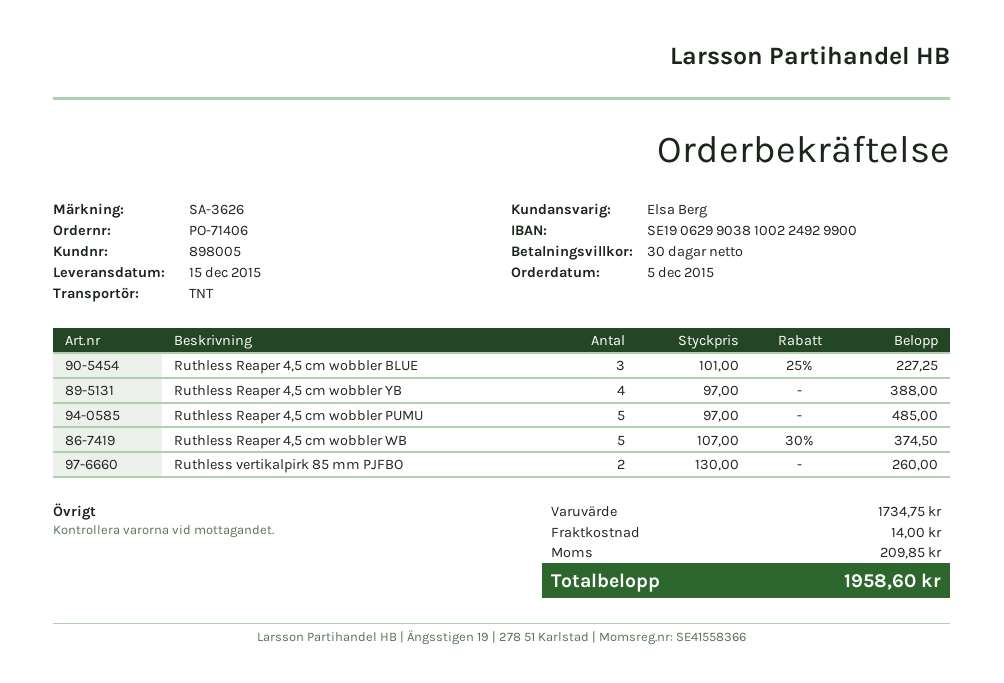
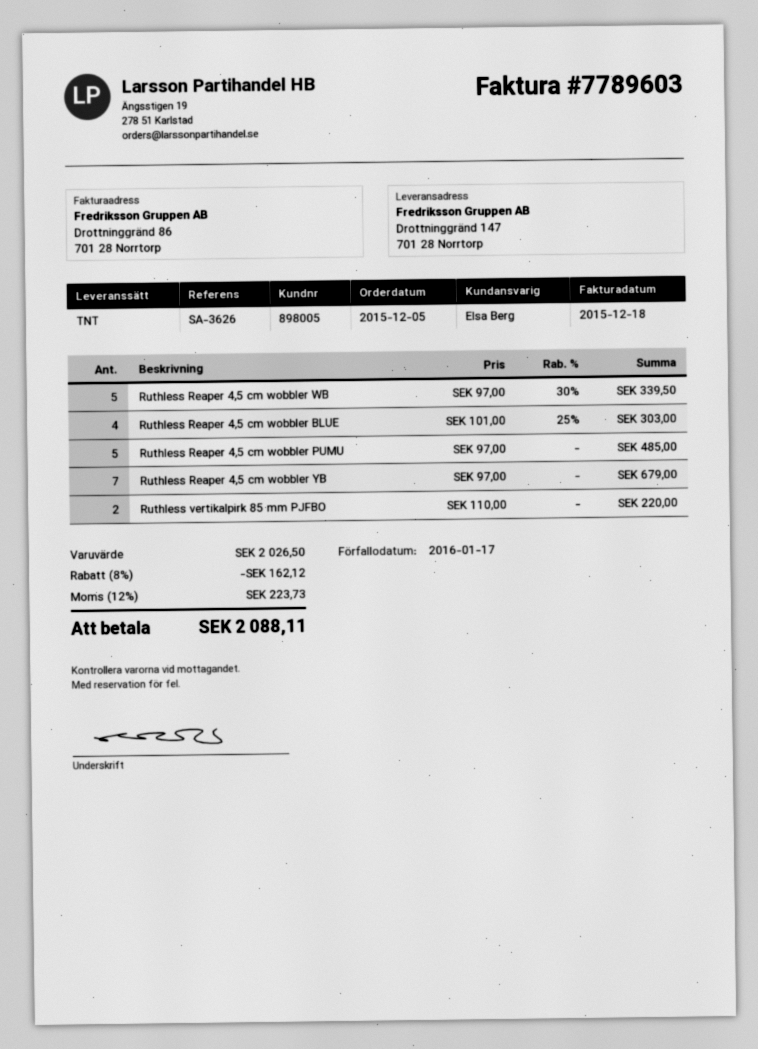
Ruthless Reaper 4,5 cm wobbler BLUE: 3 x 101.00 - 25% = 227.25 -> 4 x 101.00 - 25% = 303.00
Ruthless Reaper 4,5 cm wobbler YB: 4 x 97.00 = 388.00 -> 7 x 97.00 = 679.00
Ruthless Reaper 4,5 cm wobbler WB: 5 x 107.00 - 30% = 374.50 -> 5 x 97.00 - 30% = 339.50
Ruthless vertikalpirk 85 mm PJFBO: 2 x 130.00 = 260.00 -> 2 x 110.00 = 220.00
subtotal: 1734.75 -> 2026.50
discount: none -> 8% = 162.12
shipping: 14.00 -> none
tax: 209.85 -> 223.73
total: 1958.60 -> 2088.11

